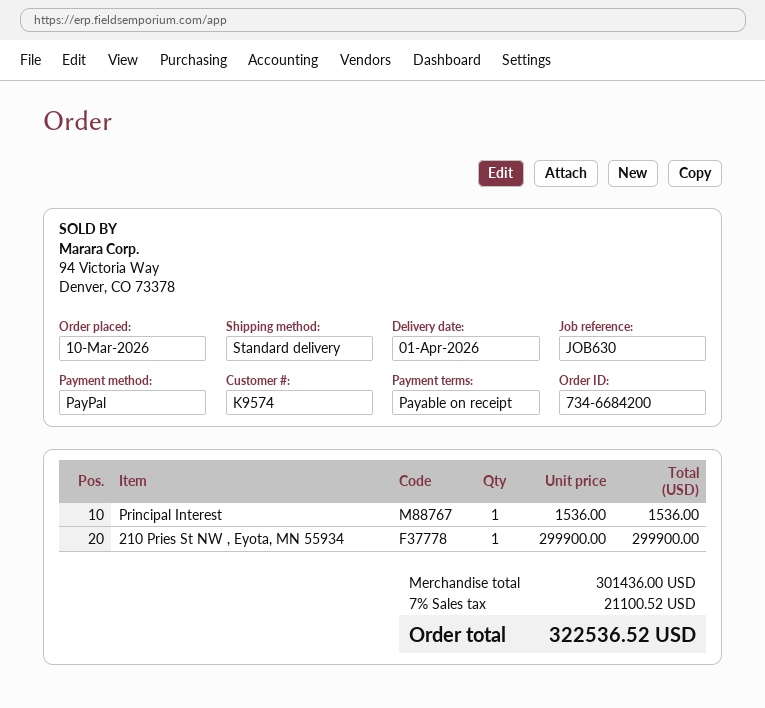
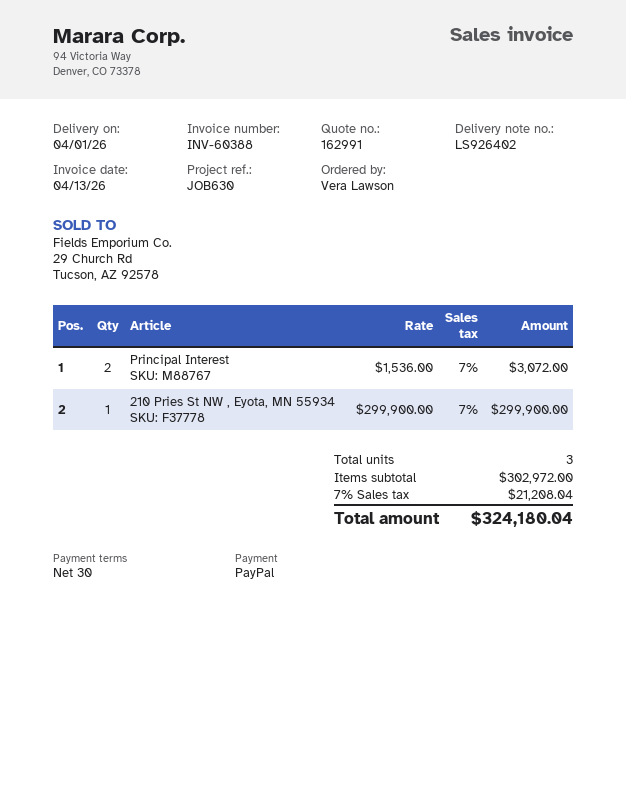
payment terms: on receipt -> 30 days
Principal Interest: 1 x 1536.00 = 1536.00 -> 2 x 1536.00 = 3072.00
subtotal: 301436.00 -> 302972.00
tax: 7% = 21100.52 -> 7% = 21208.04
total: 322536.52 -> 324180.04

